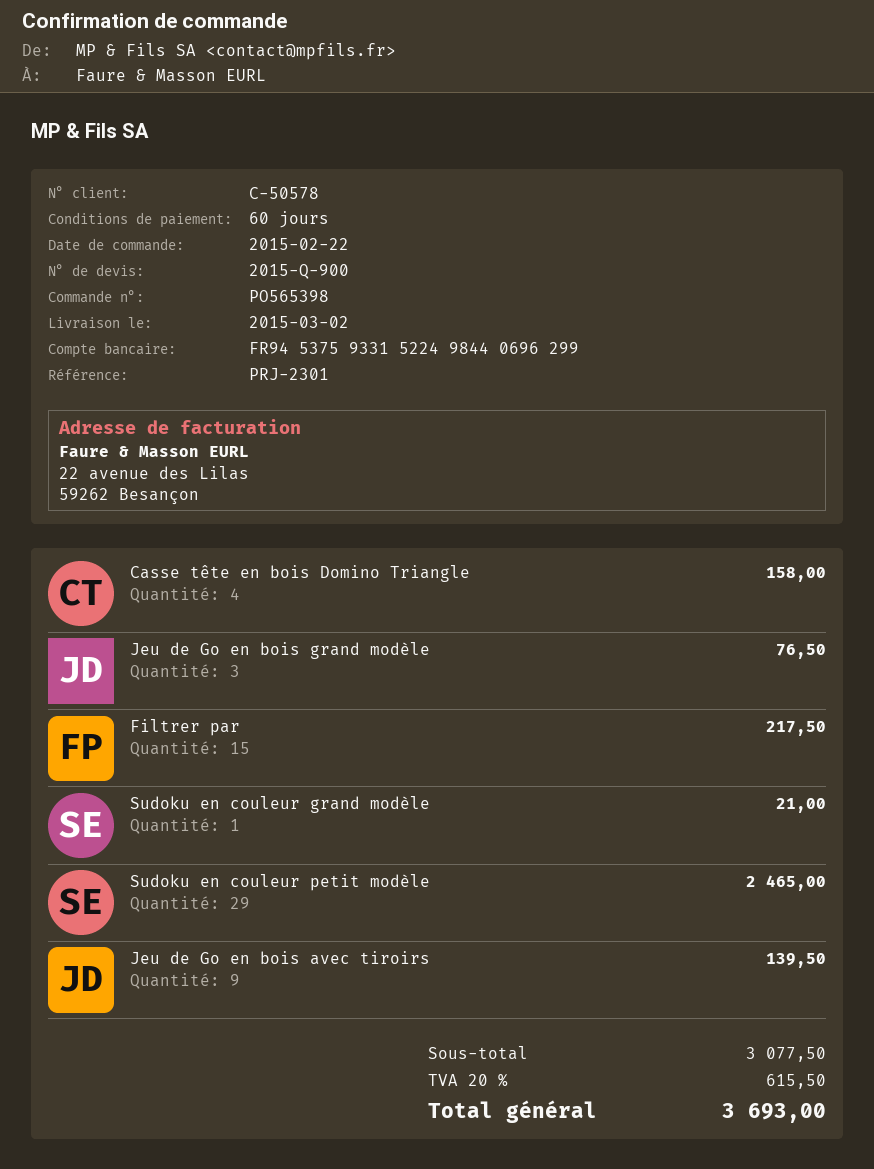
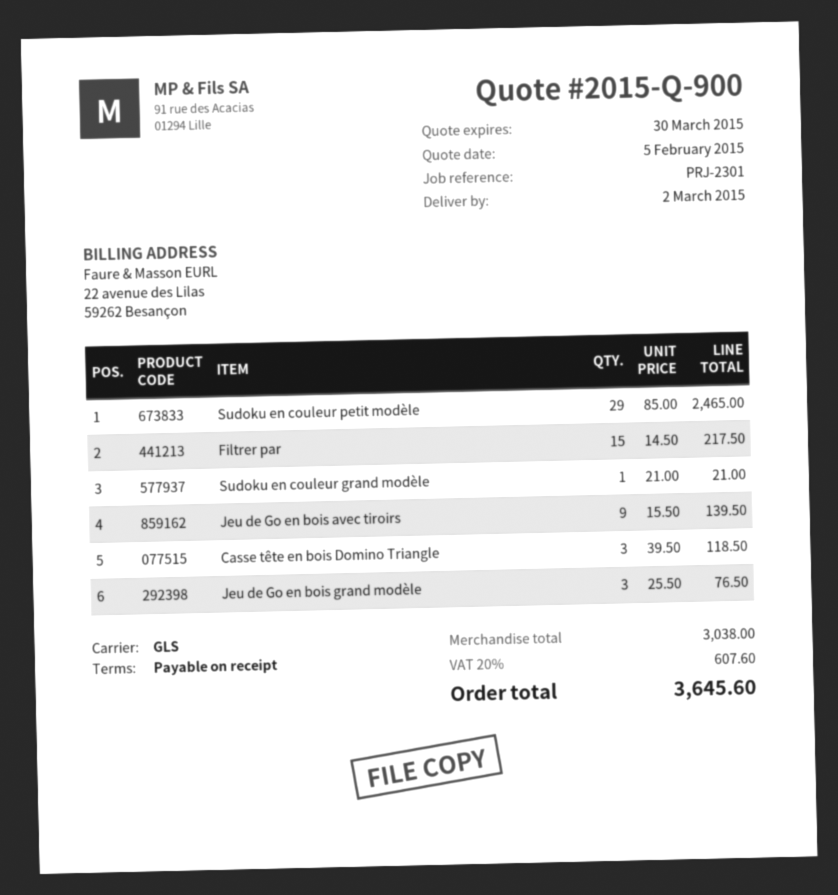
payment terms: 60 days -> on receipt
Casse tête en bois Domino Triangle: 4 for 158.00 -> 3 for 118.50
subtotal: 3077.50 -> 3038.00
tax: 20% = 615.50 -> 20% = 607.60
total: 3693.00 -> 3645.60

